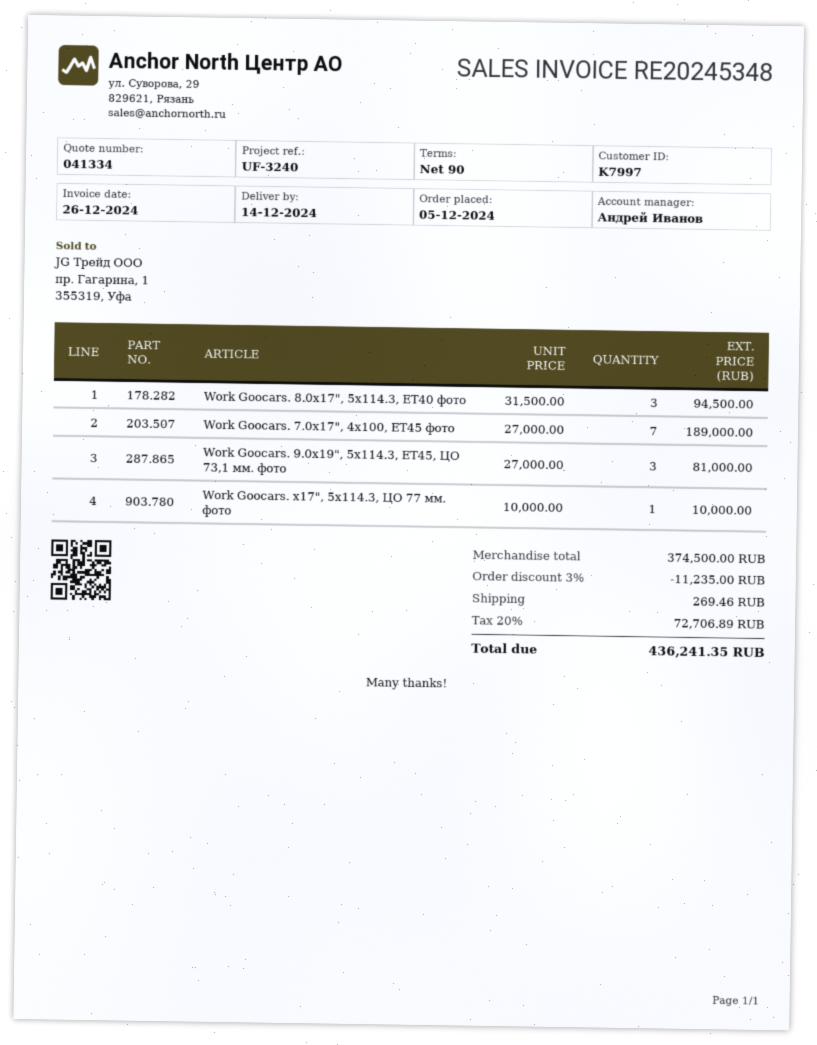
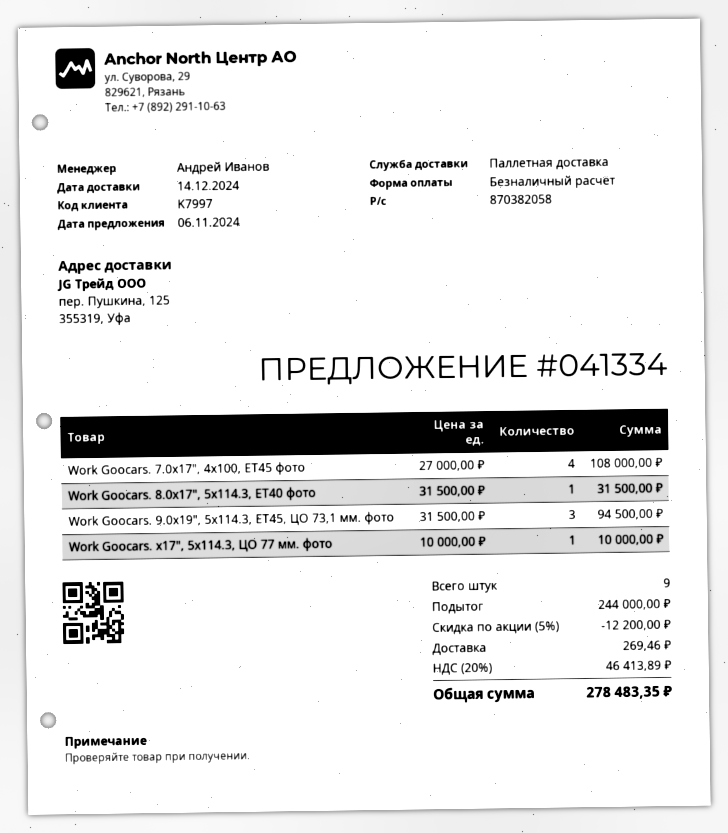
Work Goocars. 8.0x17", 5x114.3, ET40 фото: 3 x 31500.00 = 94500.00 -> 1 x 31500.00 = 31500.00
Work Goocars. 7.0x17", 4x100, ET45 фото: 7 x 27000.00 = 189000.00 -> 4 x 27000.00 = 108000.00
Work Goocars. 9.0x19", 5x114.3, ET45, ЦО 73,1 мм. фото: 3 x 27000.00 = 81000.00 -> 3 x 31500.00 = 94500.00
subtotal: 374500.00 -> 244000.00
discount: 3% = 11235.00 -> 5% = 12200.00
tax: 20% = 72706.89 -> 20% = 46413.89
total: 436241.35 -> 278483.35

